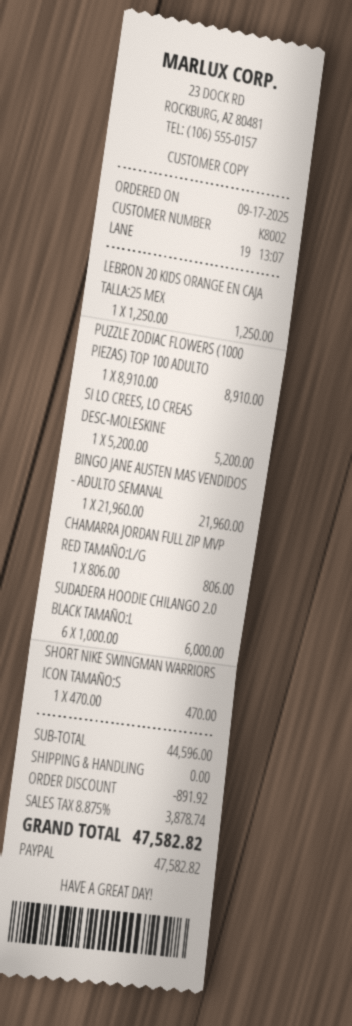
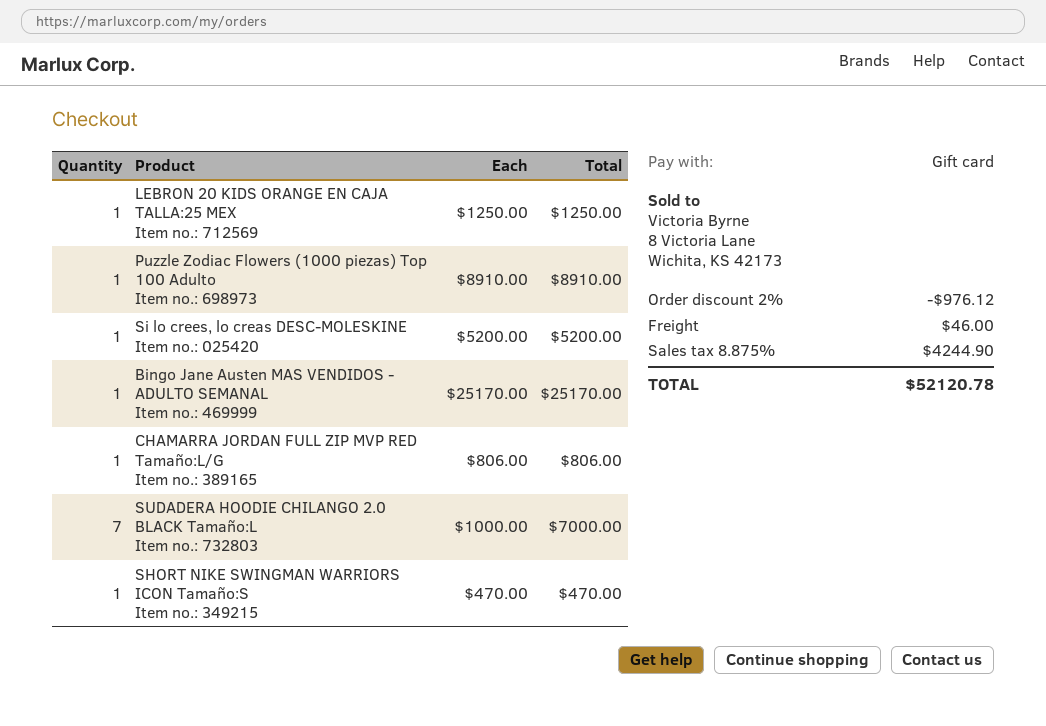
payment method: PayPal -> gift card
BINGO JANE AUSTEN MAS VENDIDOS - ADULTO SEMANAL: 1 x 21960.00 = 21960.00 -> 1 x 25170.00 = 25170.00
SUDADERA HOODIE CHILANGO 2.0 BLACK TAMAÑO:L: 6 x 1000.00 = 6000.00 -> 7 x 1000.00 = 7000.00
discount: 891.92 -> 976.12
shipping: 0.00 -> 46.00
tax: 8.875% = 3878.74 -> 8.875% = 4244.90
total: 47582.82 -> 52120.78

